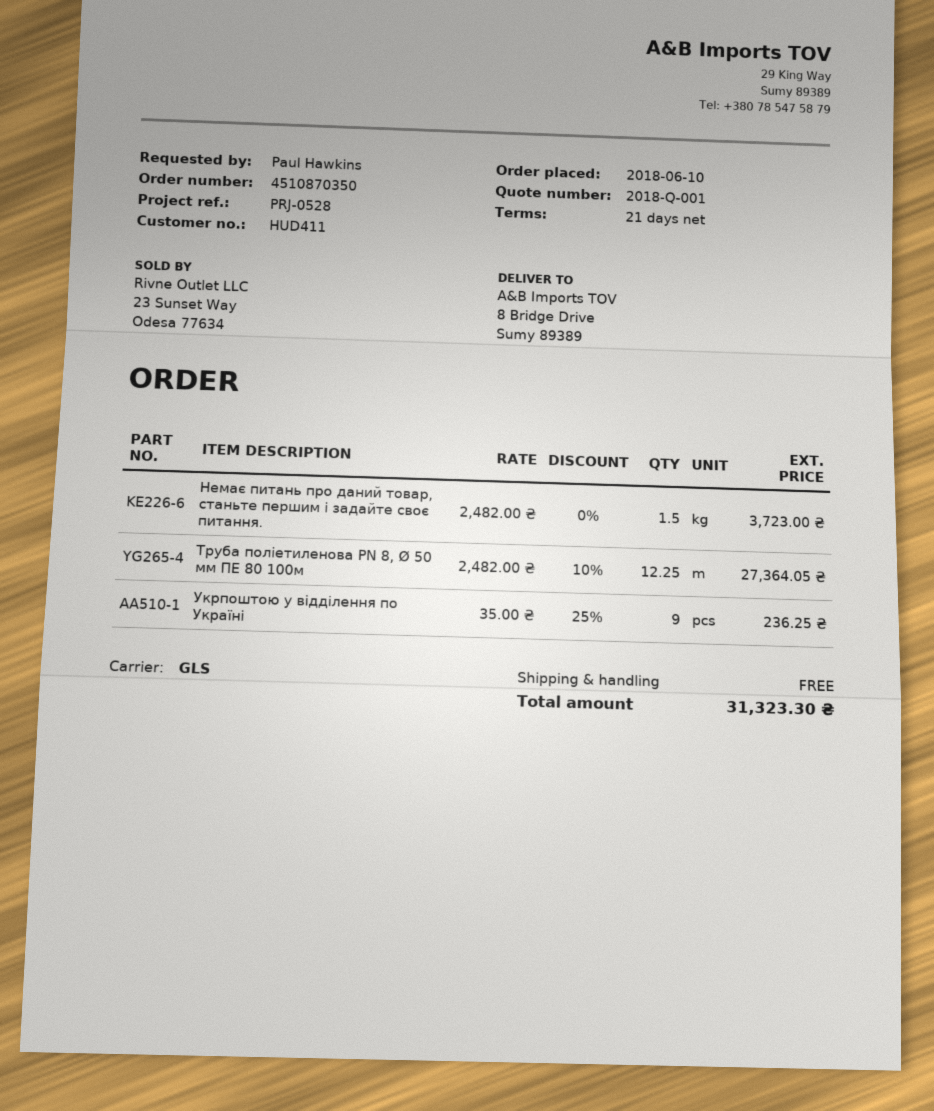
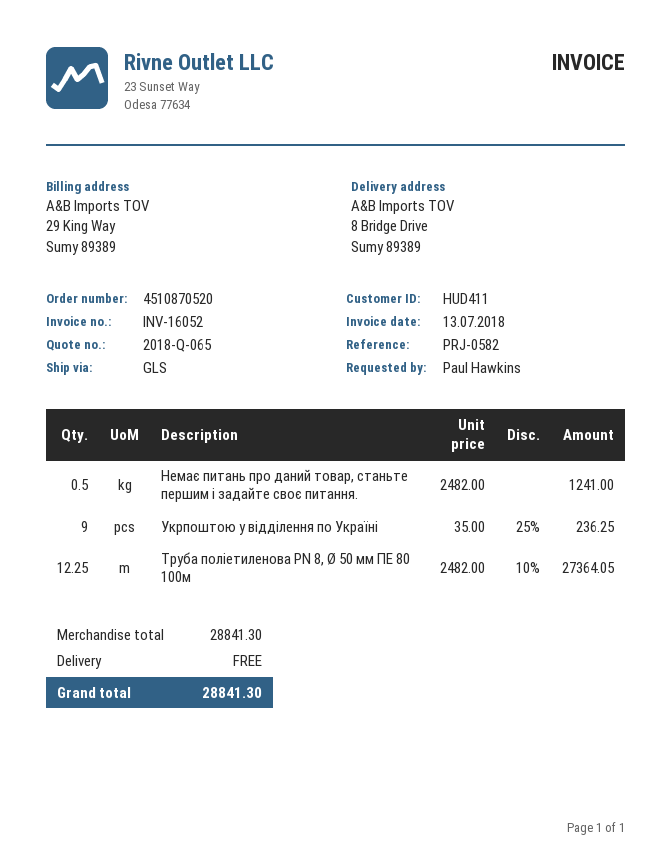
quote number: 2018-Q-001 -> 2018-Q-065
order number: 4510870350 -> 4510870520
reference: PRJ-0528 -> PRJ-0582
Немає питань про даний товар, станьте першим і задайте своє питання.: 1.5 x 2482.00 = 3723.00 -> 0.5 x 2482.00 = 1241.00
total: 31323.30 -> 28841.30

